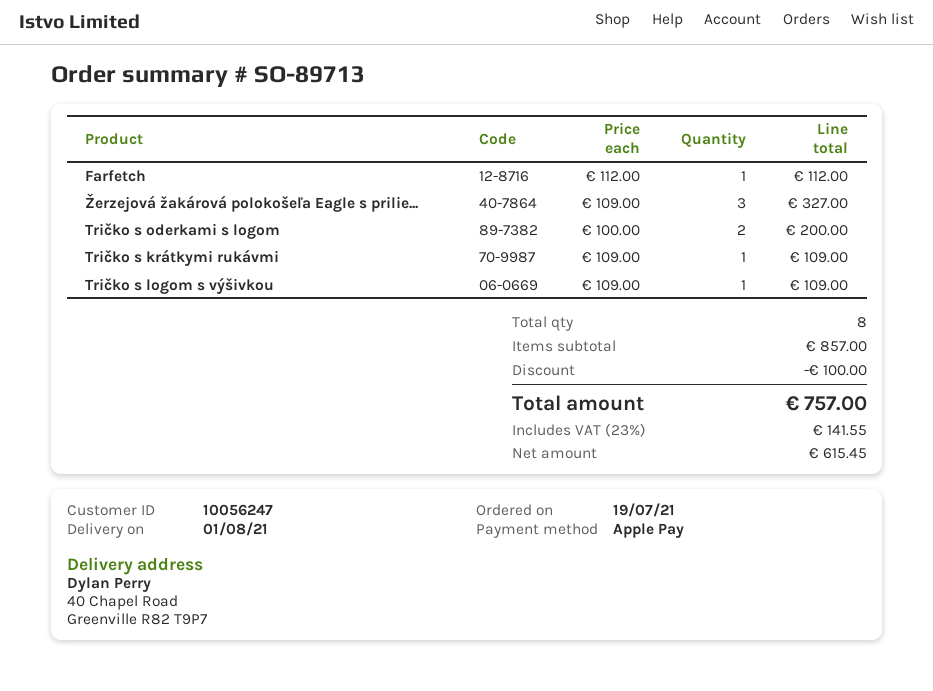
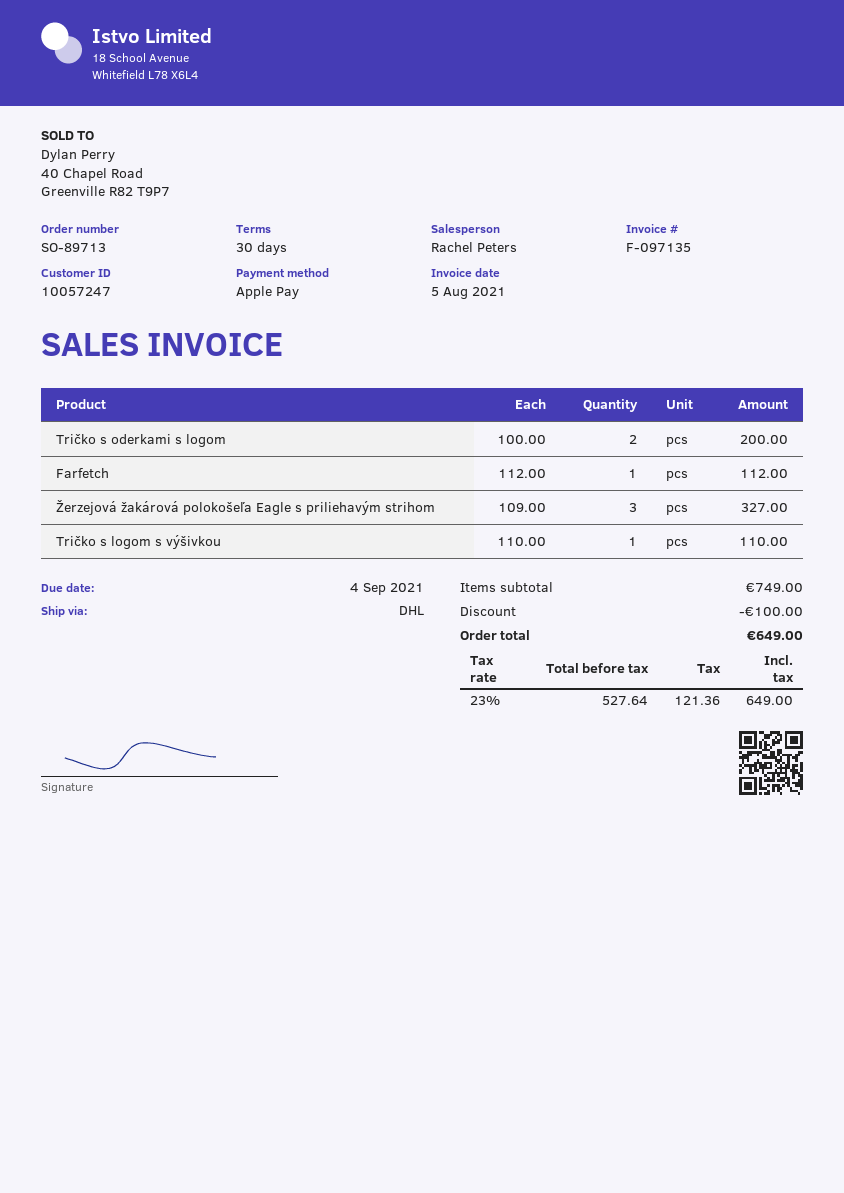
customer number: 10056247 -> 10057247
Tričko s krátkymi rukávmi: 1 x 109.00 = 109.00 -> none
Tričko s logom s výšivkou: 1 x 109.00 = 109.00 -> 1 x 110.00 = 110.00
subtotal: 857.00 -> 749.00
net: 615.45 -> 527.64
tax: 23% = 141.55 -> 23% = 121.36
total: 757.00 -> 649.00

